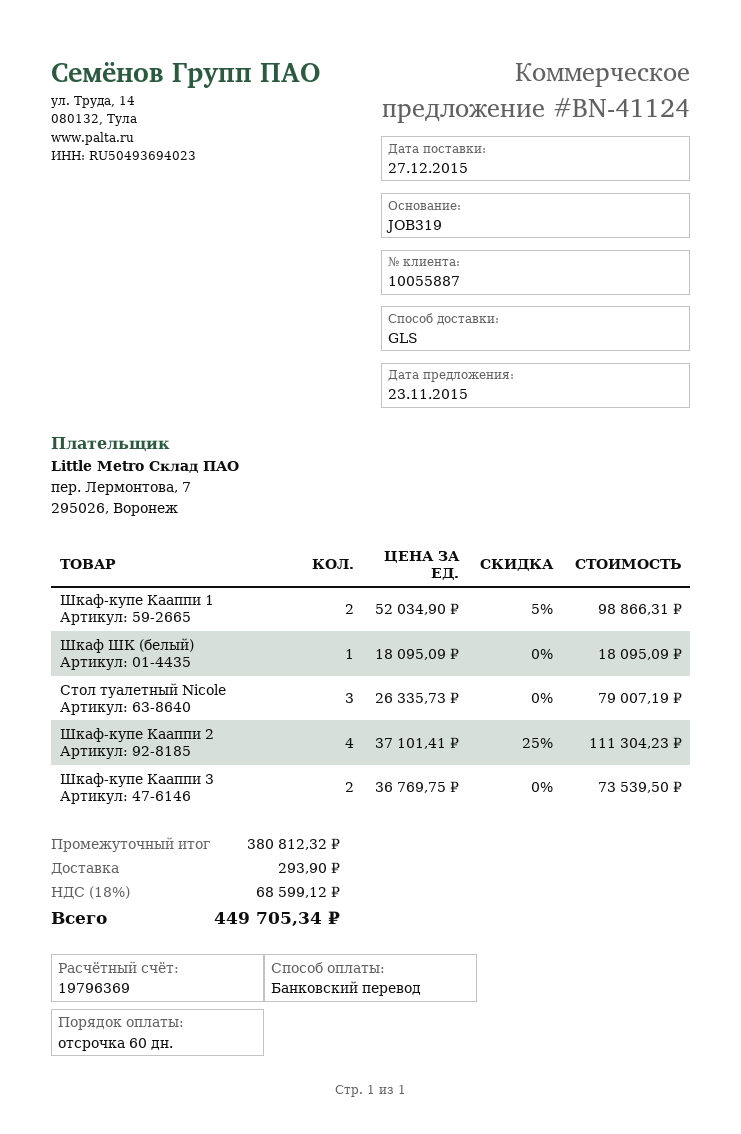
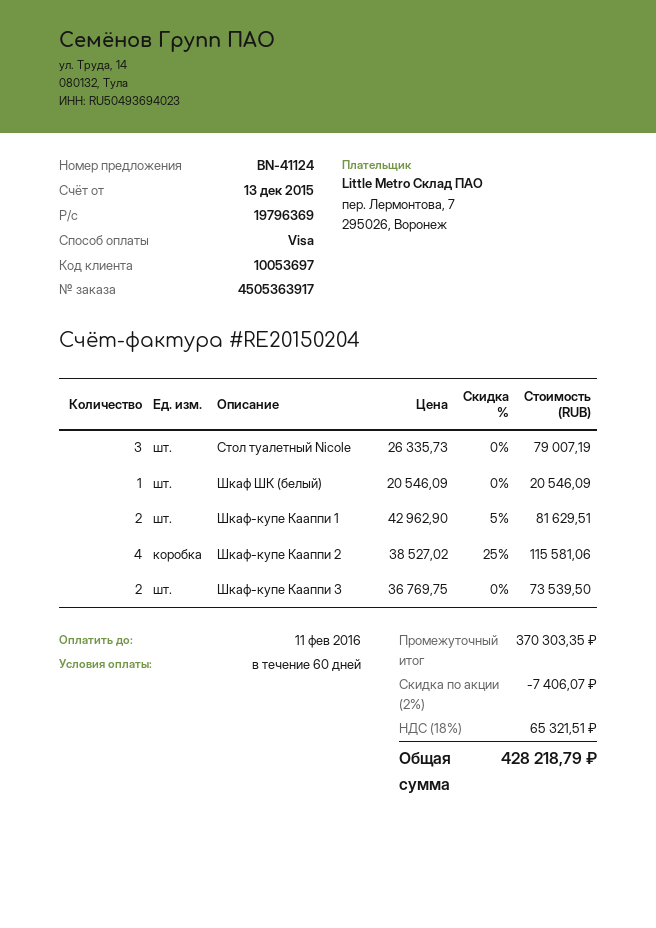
customer number: 10055887 -> 10053697
payment method: bank transfer -> Visa
Шкаф-купе Кааппи 1: 2 x 52034.90 - 5% = 98866.31 -> 2 x 42962.90 - 5% = 81629.51
Шкаф ШК (белый): 1 x 18095.09 = 18095.09 -> 1 x 20546.09 = 20546.09
Шкаф-купе Кааппи 2: 4 x 37101.41 - 25% = 111304.23 -> 4 x 38527.02 - 25% = 115581.06
subtotal: 380812.32 -> 370303.35
discount: none -> 2% = 7406.07
shipping: 293.90 -> none
tax: 18% = 68599.12 -> 18% = 65321.51
total: 449705.34 -> 428218.79

